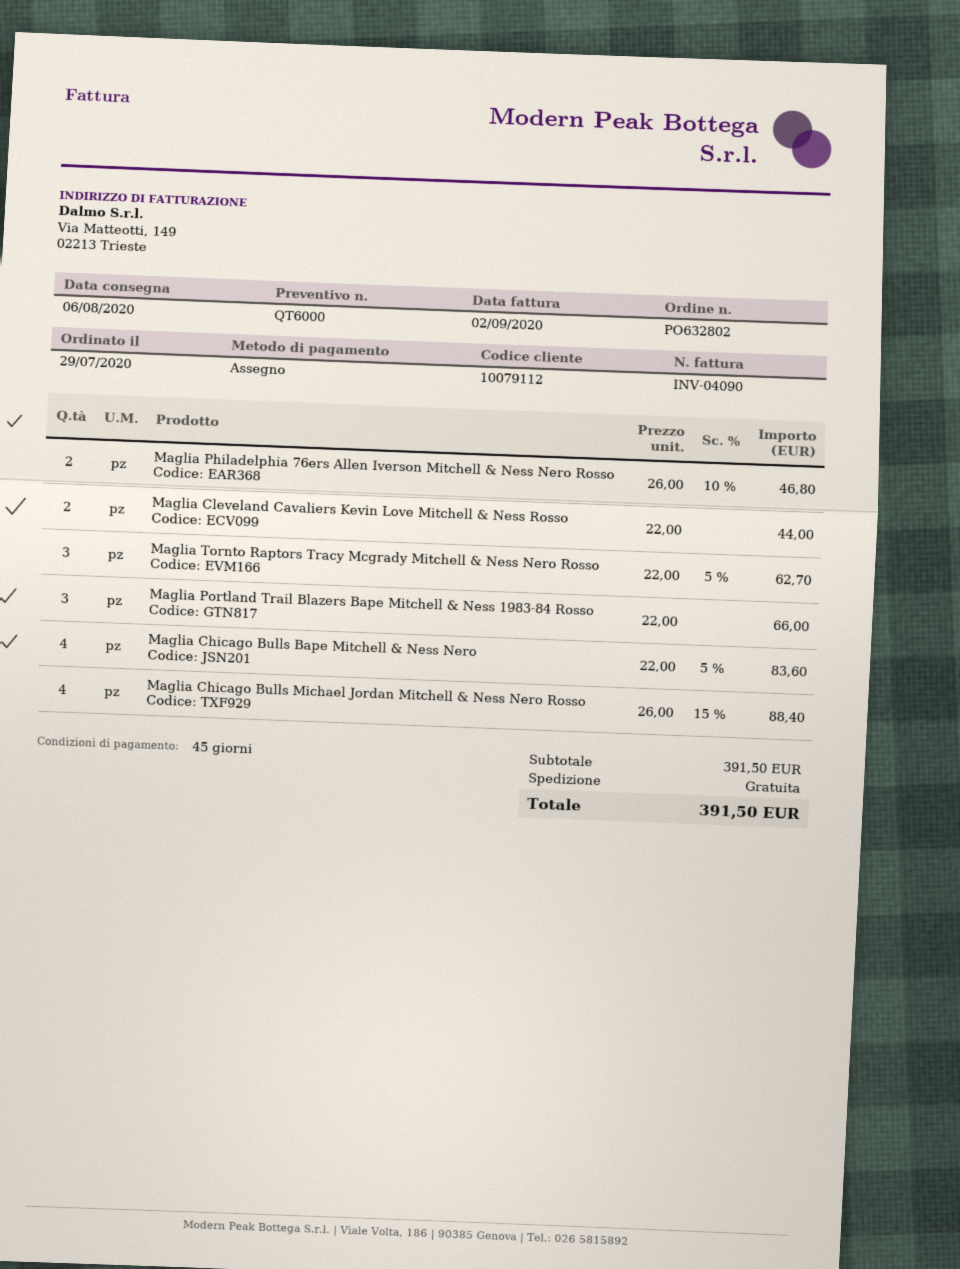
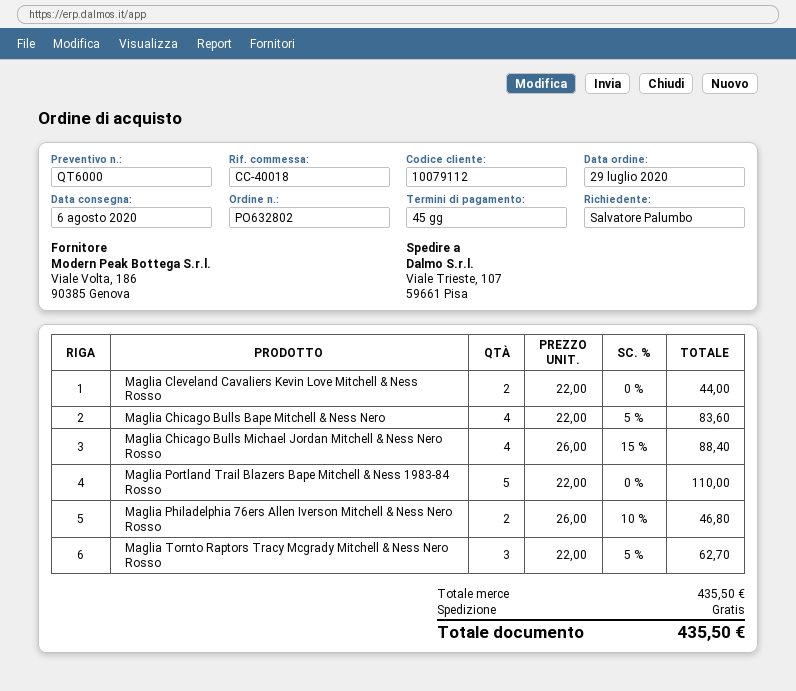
Maglia Portland Trail Blazers Bape Mitchell & Ness 1983-84 Rosso: 3 x 22.00 = 66.00 -> 5 x 22.00 = 110.00
subtotal: 391.50 -> 435.50
total: 391.50 -> 435.50

